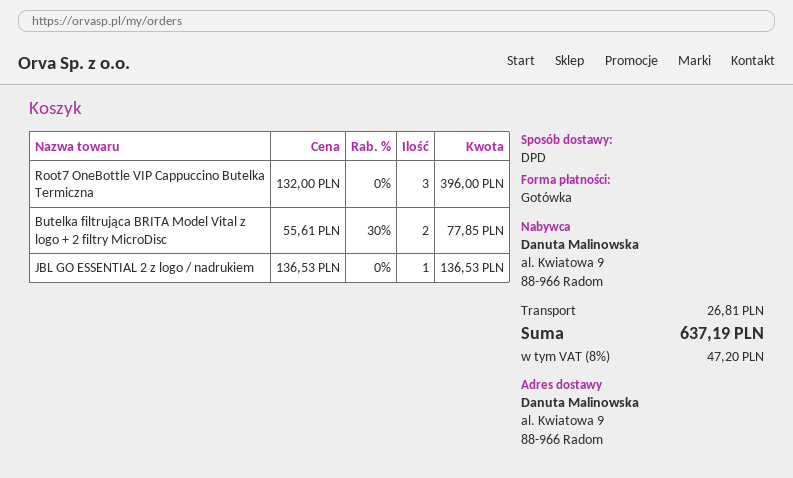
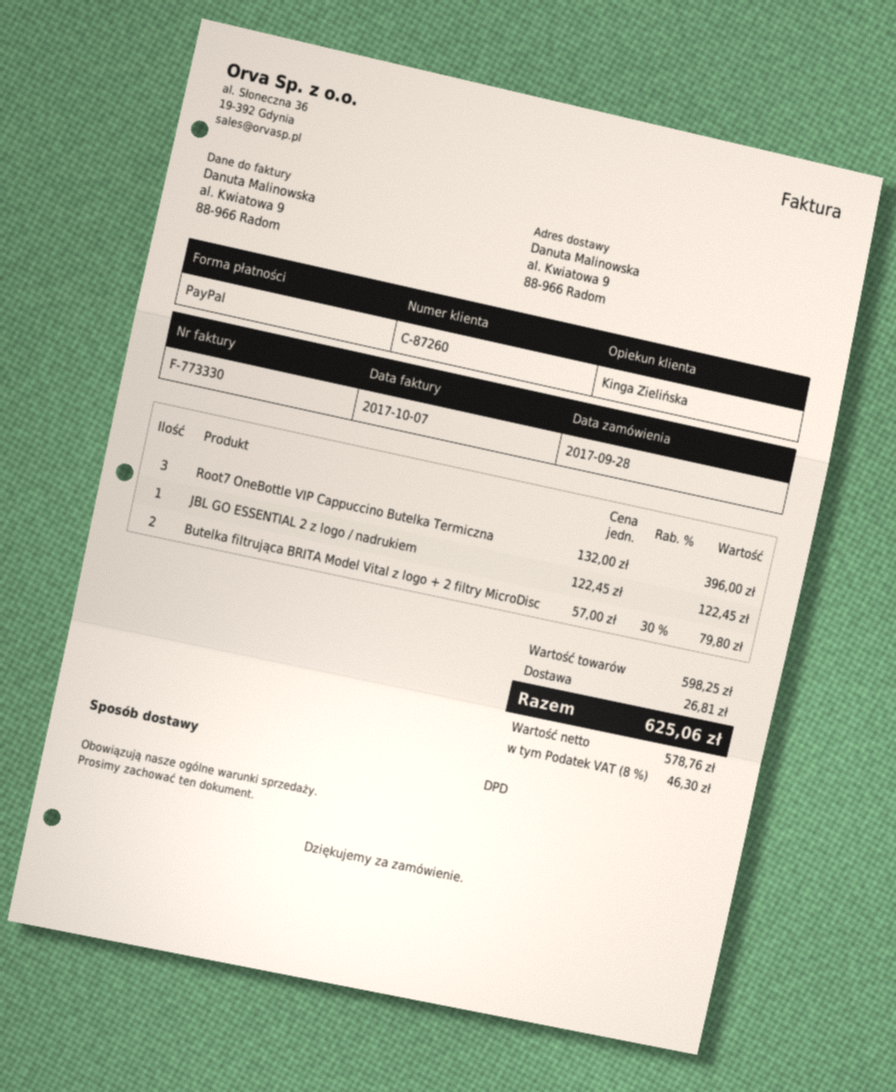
payment method: cash -> PayPal
Butelka filtrująca BRITA Model Vital z logo + 2 filtry MicroDisc: 2 x 55.61 - 30% = 77.85 -> 2 x 57.00 - 30% = 79.80
JBL GO ESSENTIAL 2 z logo / nadrukiem: 1 x 136.53 = 136.53 -> 1 x 122.45 = 122.45
tax: 8% = 47.20 -> 8% = 46.30
total: 637.19 -> 625.06

